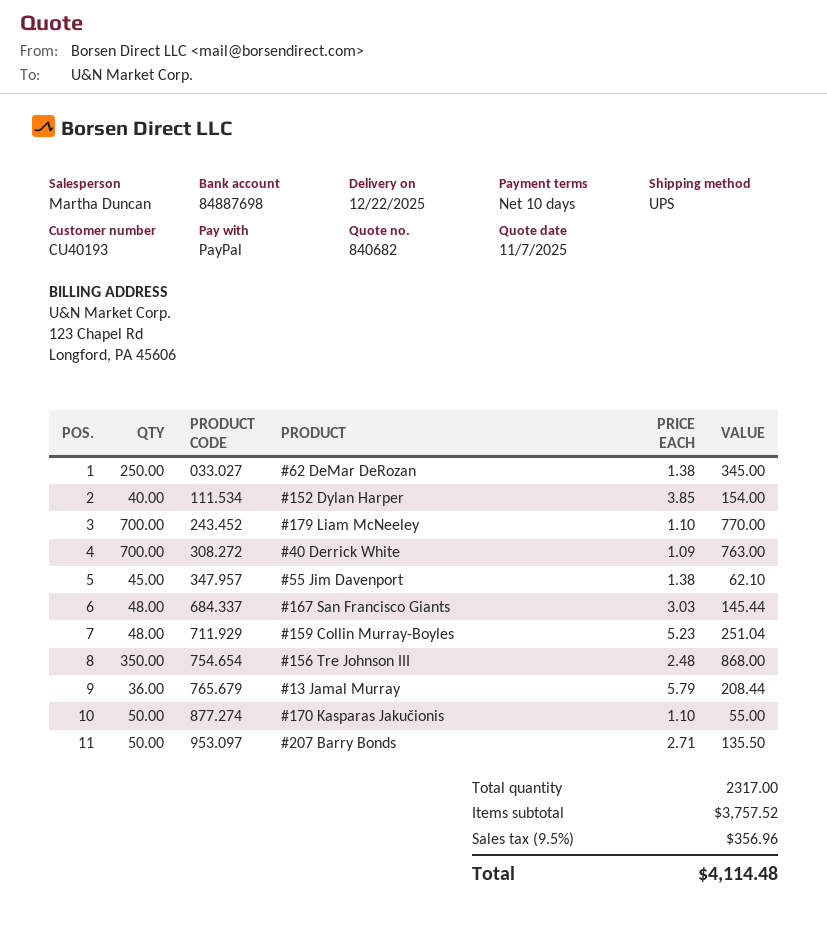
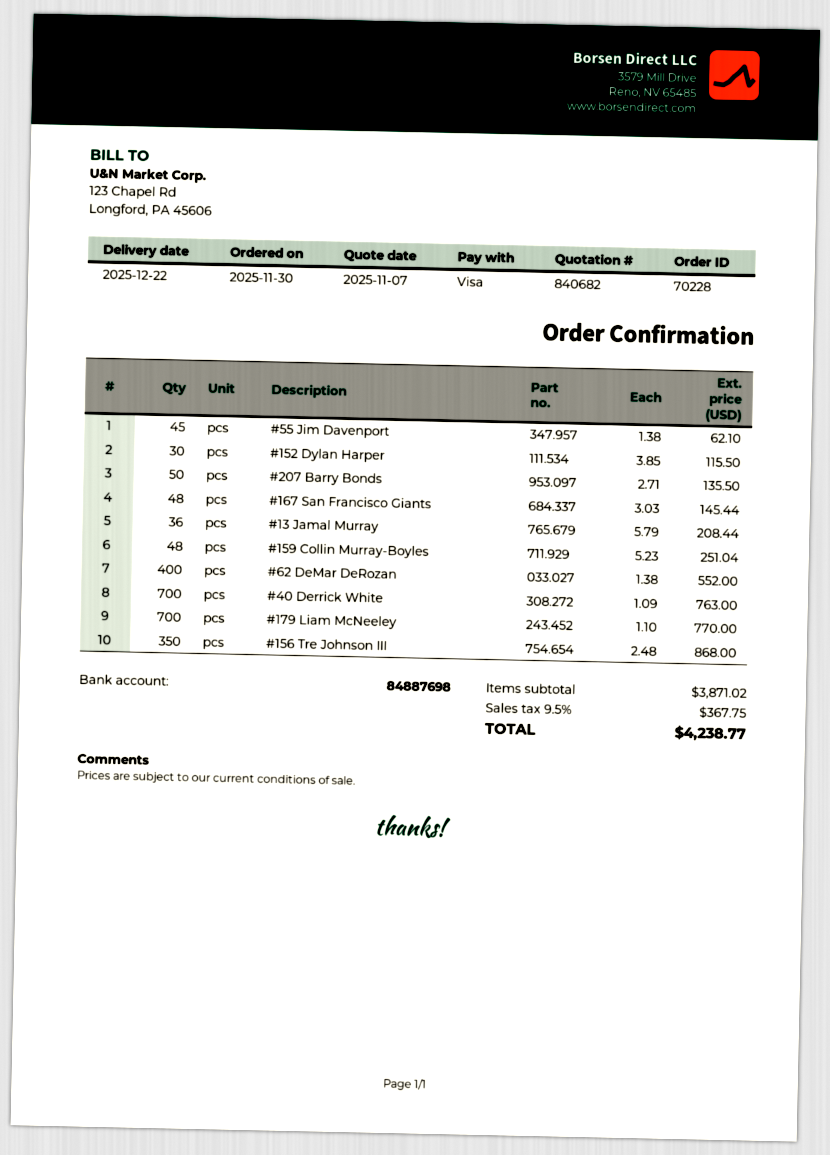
payment method: PayPal -> Visa
#62 DeMar DeRozan: 250 x 1.38 = 345.00 -> 400 x 1.38 = 552.00
#152 Dylan Harper: 40 x 3.85 = 154.00 -> 30 x 3.85 = 115.50
#170 Kasparas Jakučionis: 50 x 1.10 = 55.00 -> none
subtotal: 3757.52 -> 3871.02
tax: 9.5% = 356.96 -> 9.5% = 367.75
total: 4114.48 -> 4238.77

